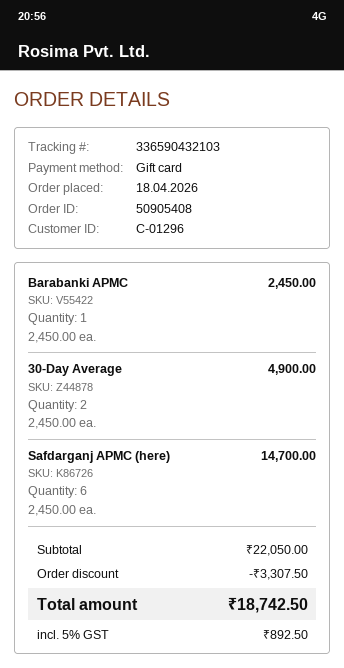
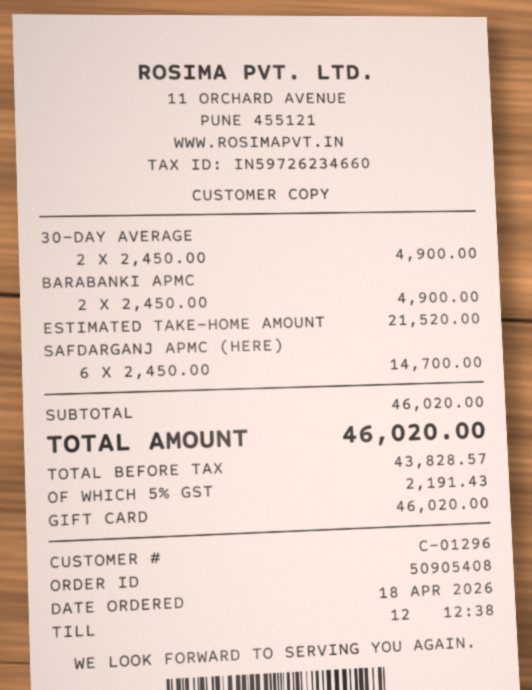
Barabanki APMC: 1 x 2450.00 = 2450.00 -> 2 x 2450.00 = 4900.00
ESTIMATED TAKE-HOME AMOUNT: none -> 1 x 21520.00 = 21520.00
subtotal: 22050.00 -> 46020.00
discount: 3307.50 -> none
tax: 5% = 892.50 -> 5% = 2191.43
total: 18742.50 -> 46020.00

